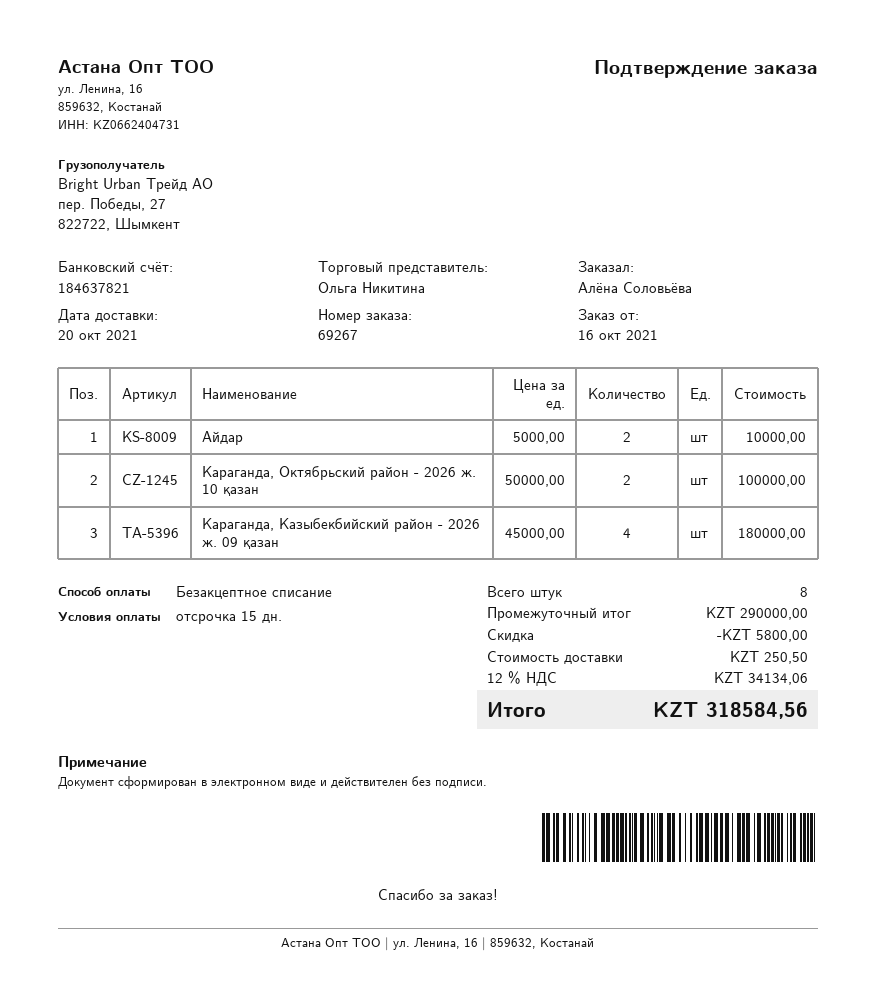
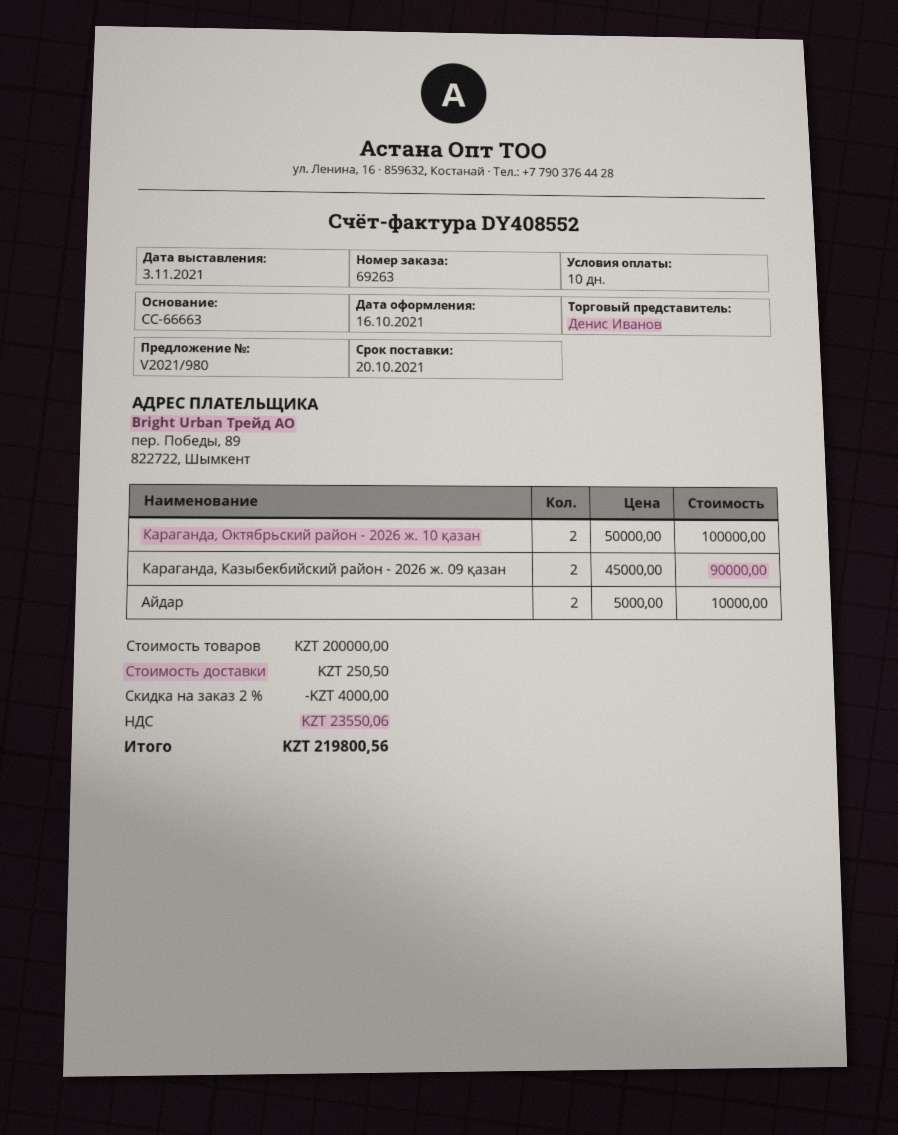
order number: 69267 -> 69263
payment terms: 15 days -> 10 days
sales rep: Ольга Никитина -> Денис Иванов
Караганда, Казыбекбийский район - 2026 ж. 09 қазан: 4 x 45000.00 = 180000.00 -> 2 x 45000.00 = 90000.00
subtotal: 290000.00 -> 200000.00
discount: 5800.00 -> 4000.00
tax: 34134.06 -> 23550.06
total: 318584.56 -> 219800.56

